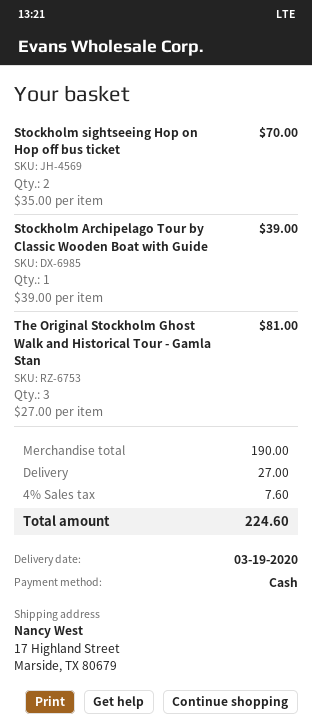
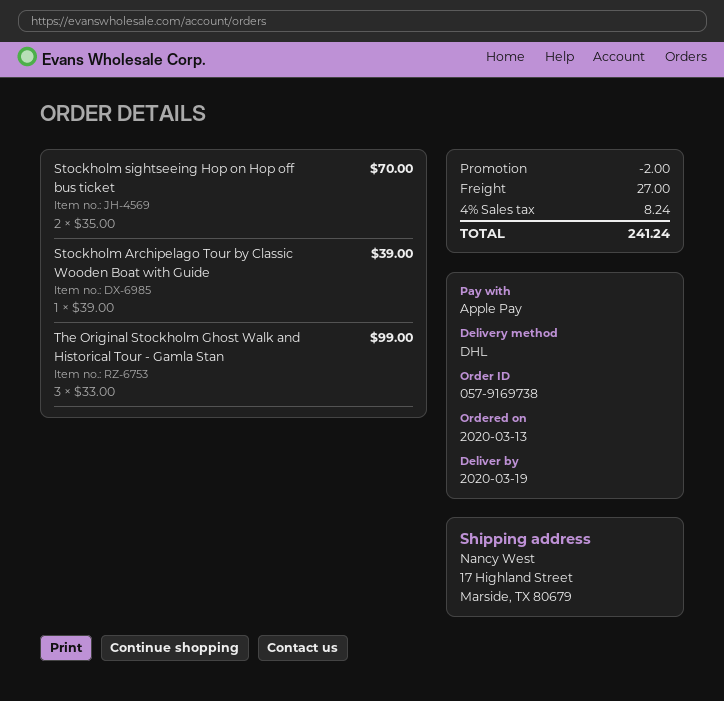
payment method: cash -> Apple Pay
The Original Stockholm Ghost Walk and Historical Tour - Gamla Stan: 3 x 27.00 = 81.00 -> 3 x 33.00 = 99.00
discount: none -> 2.00
tax: 4% = 7.60 -> 4% = 8.24
total: 224.60 -> 241.24

